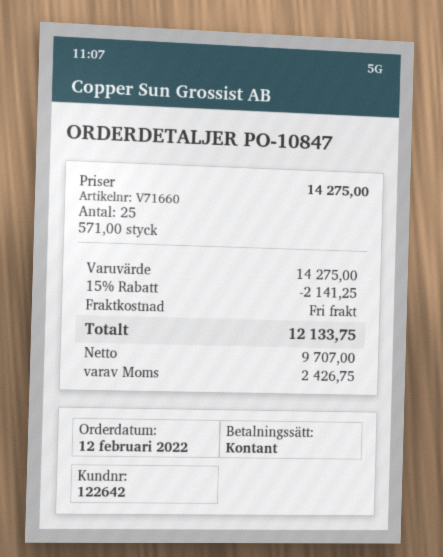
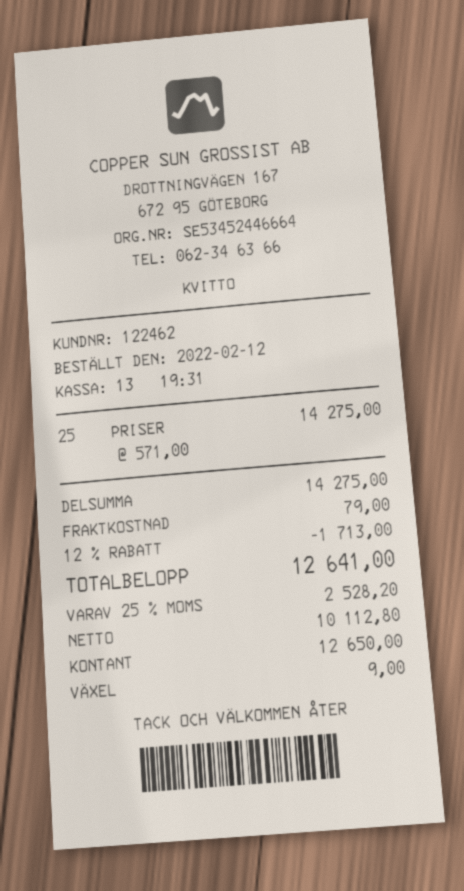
customer number: 122642 -> 122462
discount: 15% = 2141.25 -> 12% = 1713.00
shipping: 0.00 -> 79.00
net: 9707.00 -> 10112.80
tax: 2426.75 -> 2528.20
total: 12133.75 -> 12641.00

